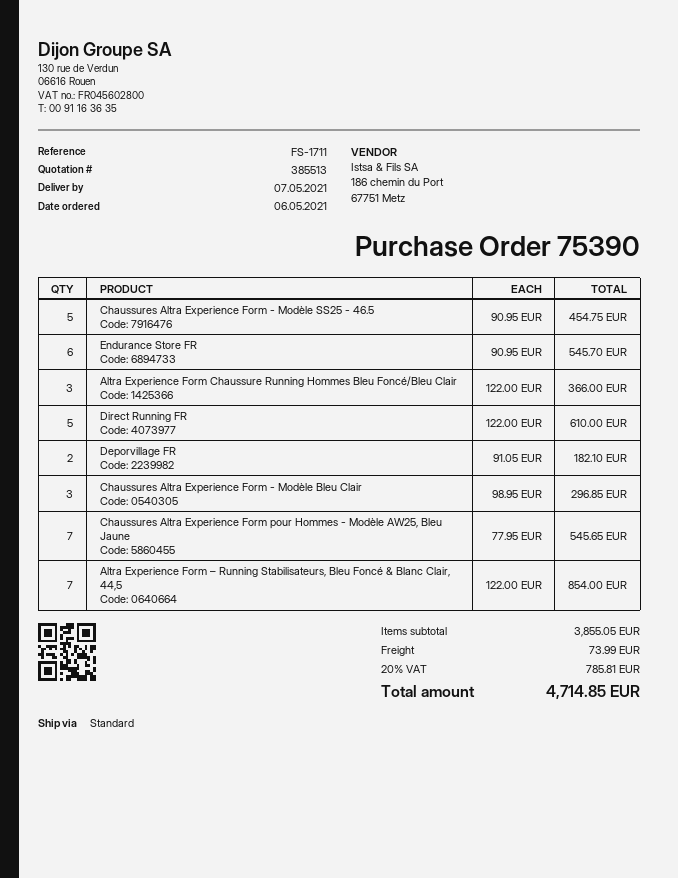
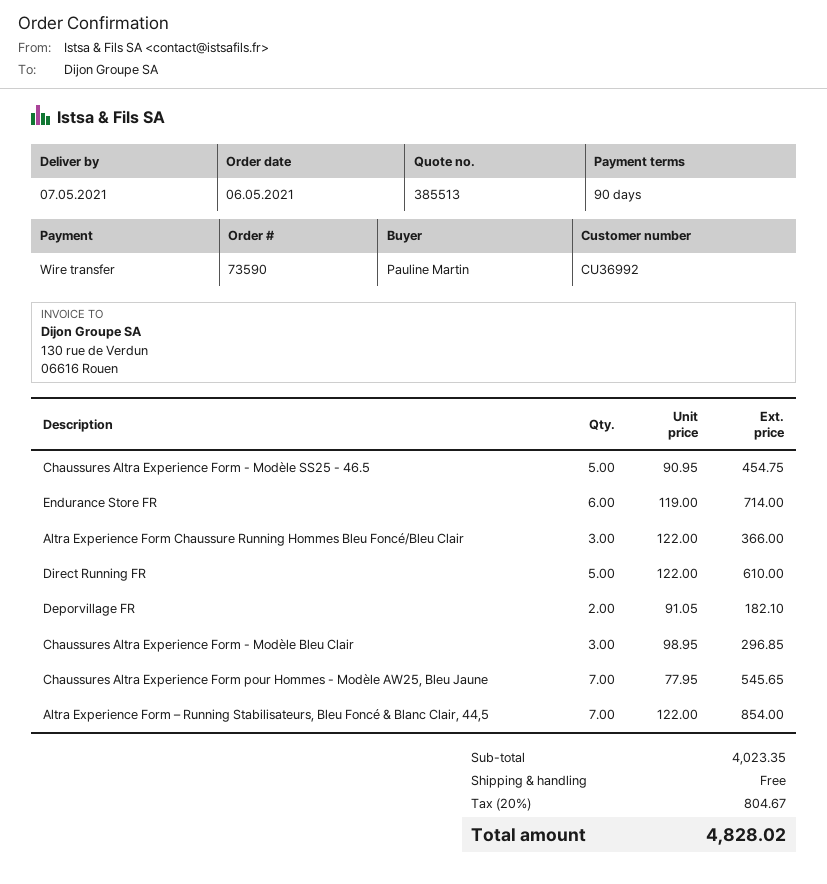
order number: 75390 -> 73590
Endurance Store FR: 6 x 90.95 = 545.70 -> 6 x 119.00 = 714.00
subtotal: 3855.05 -> 4023.35
shipping: 73.99 -> 0.00
tax: 20% = 785.81 -> 20% = 804.67
total: 4714.85 -> 4828.02

